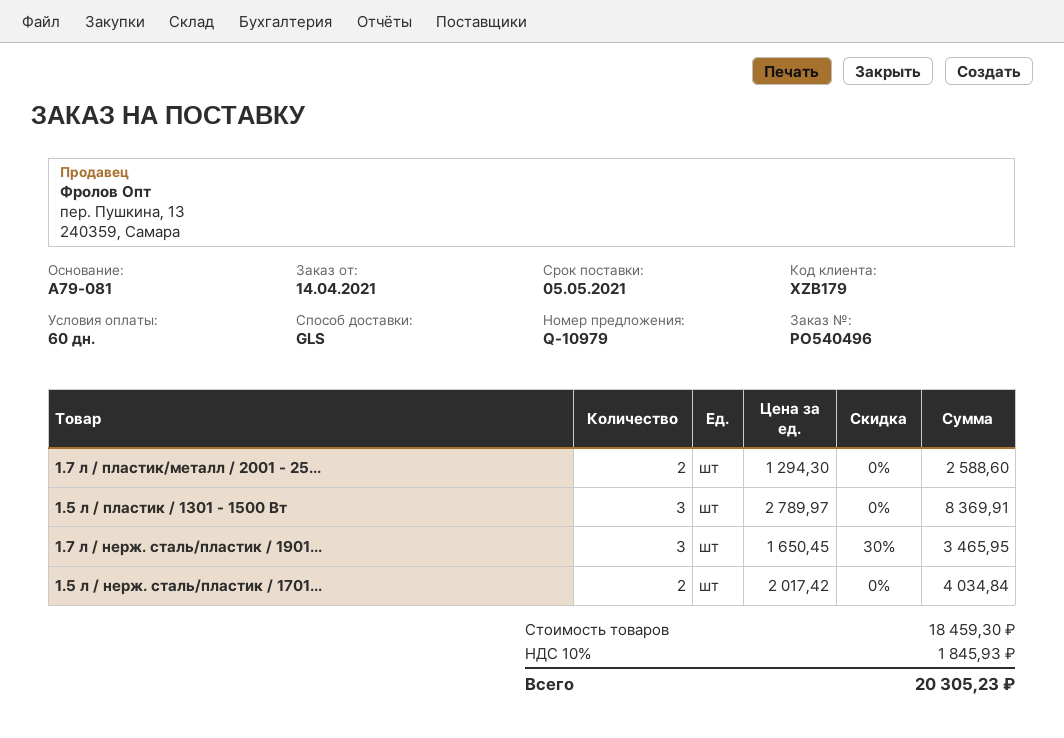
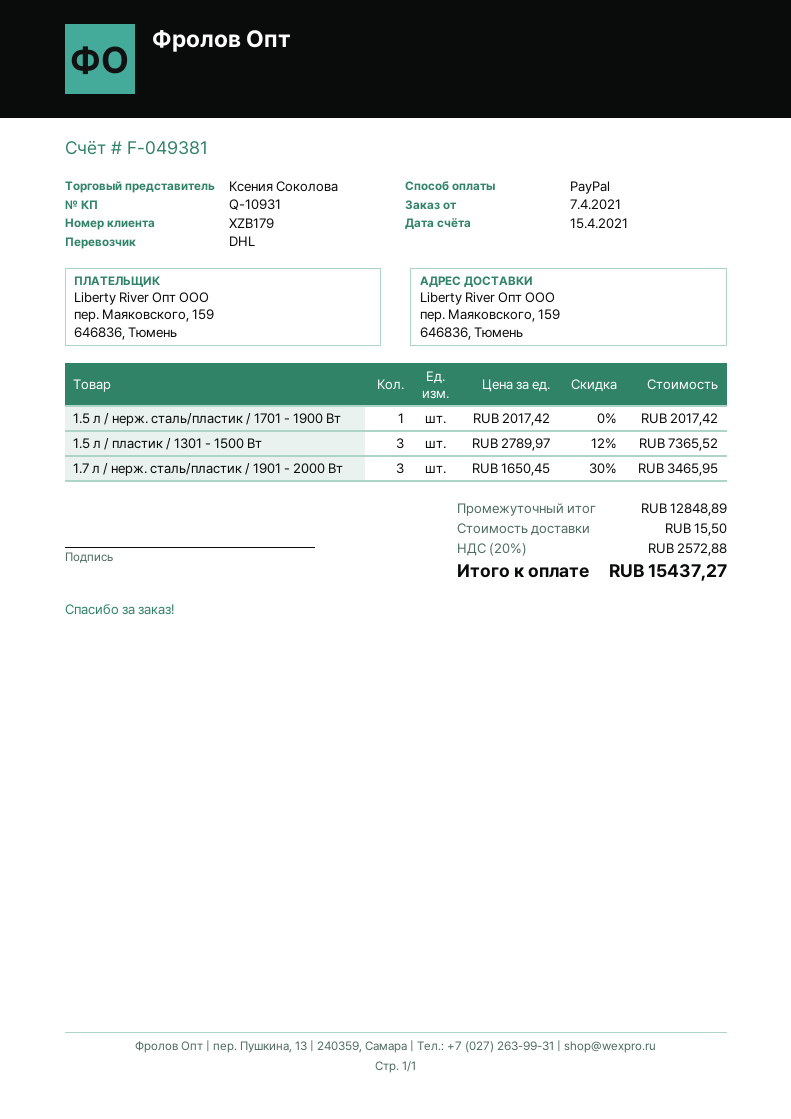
quote number: Q-10979 -> Q-10931
order date: 2021-04-14 -> 2021-04-07
shipping method: GLS -> DHL
1.7 л / пластик/металл / 2001 - 25...: 2 x 1294.30 = 2588.60 -> none
1.5 л / пластик / 1301 - 1500 Вт: 3 x 2789.97 = 8369.91 -> 3 x 2789.97 - 12% = 7365.52
1.5 л / нерж. сталь/пластик / 1701...: 2 x 2017.42 = 4034.84 -> 1 x 2017.42 = 2017.42
subtotal: 18459.30 -> 12848.89
shipping: none -> 15.50
tax: 10% = 1845.93 -> 20% = 2572.88
total: 20305.23 -> 15437.27

